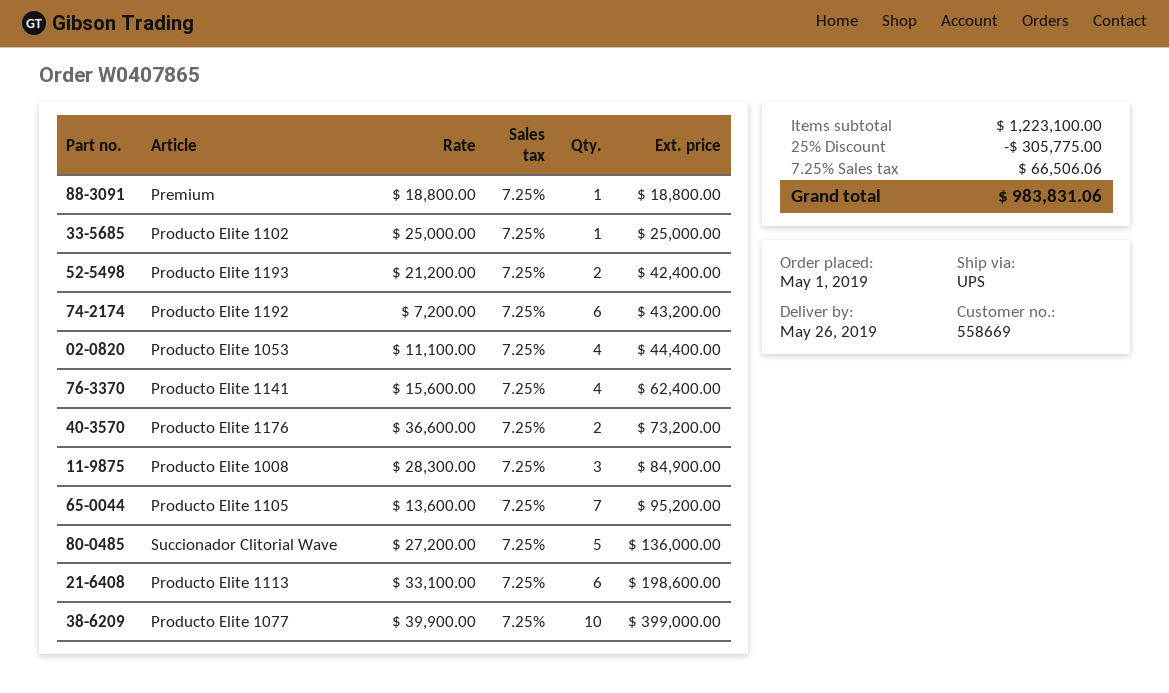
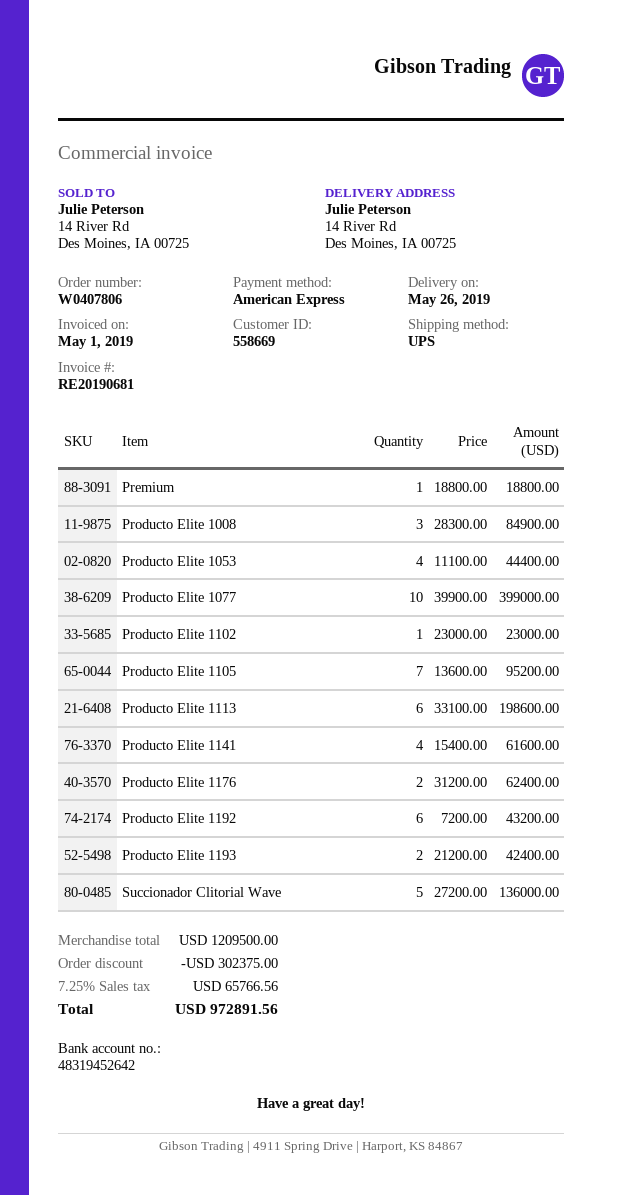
order number: W0407865 -> W0407806
Producto Elite 1102: 1 x 25000.00 = 25000.00 -> 1 x 23000.00 = 23000.00
Producto Elite 1141: 4 x 15600.00 = 62400.00 -> 4 x 15400.00 = 61600.00
Producto Elite 1176: 2 x 36600.00 = 73200.00 -> 2 x 31200.00 = 62400.00
subtotal: 1223100.00 -> 1209500.00
discount: 305775.00 -> 302375.00
tax: 7.25% = 66506.06 -> 7.25% = 65766.56
total: 983831.06 -> 972891.56

